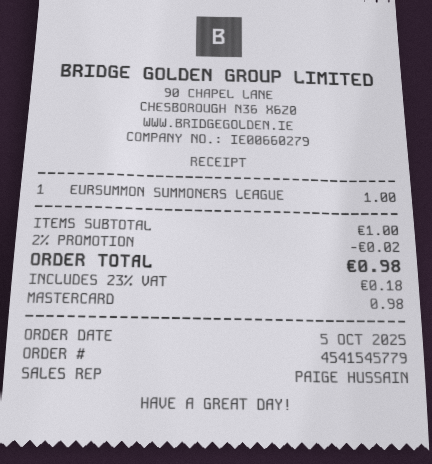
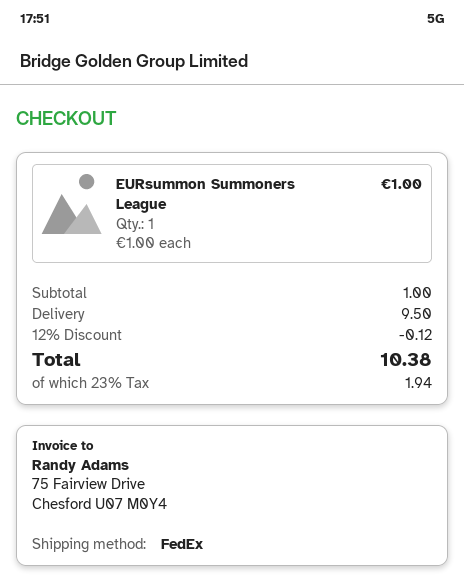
discount: 2% = 0.02 -> 12% = 0.12
shipping: none -> 9.50
tax: 23% = 0.18 -> 23% = 1.94
total: 0.98 -> 10.38

